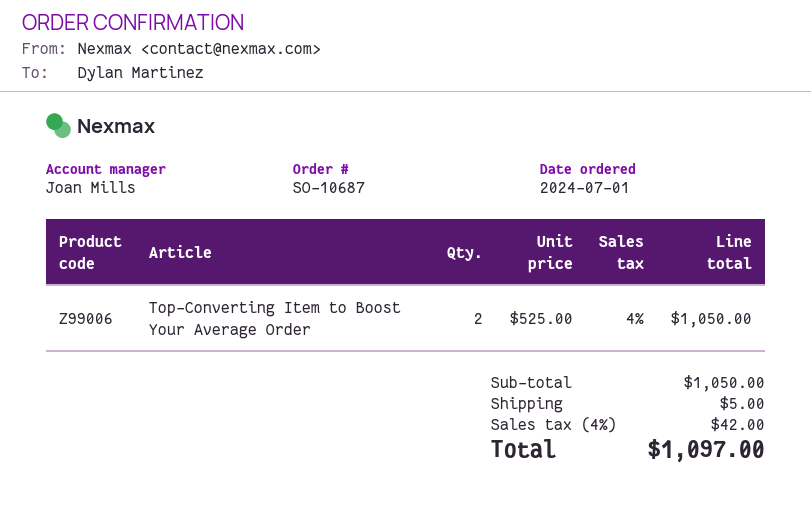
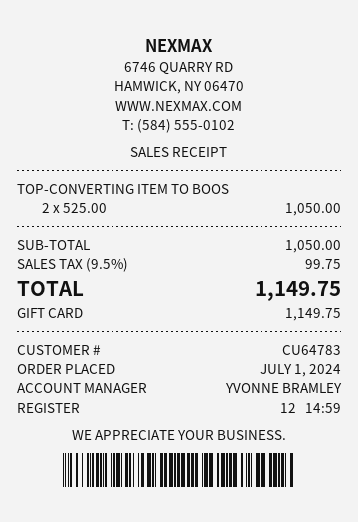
sales rep: Joan Mills -> YVONNE BRAMLEY
shipping: 5.00 -> none
tax: 4% = 42.00 -> 9.5% = 99.75
total: 1097.00 -> 1149.75

